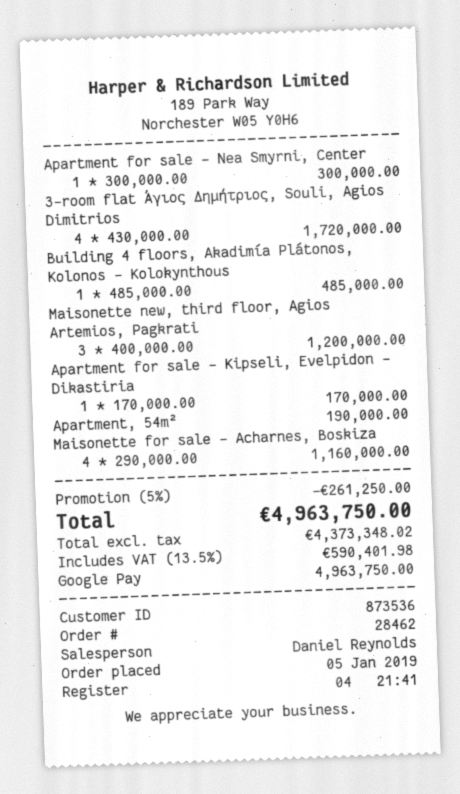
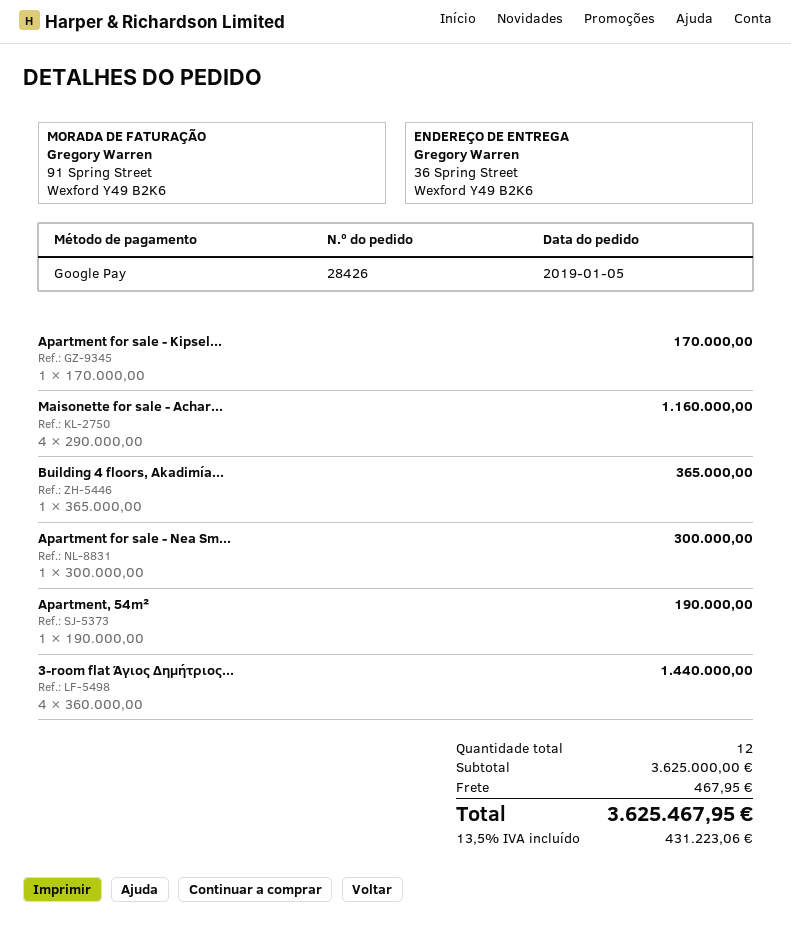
order number: 28462 -> 28426
3-room flat Άγιος Δημήτριος, Souli, Agios Dimitrios: 4 x 430000.00 = 1720000.00 -> 4 x 360000.00 = 1440000.00
Building 4 floors, Akadimía Plátonos, Kolonos - Kolokynthous: 1 x 485000.00 = 485000.00 -> 1 x 365000.00 = 365000.00
Maisonette new, third floor, Agios Artemios, Pagkrati: 3 x 400000.00 = 1200000.00 -> none
discount: 5% = 261250.00 -> none
shipping: none -> 467.95
tax: 13.5% = 590401.98 -> 13.5% = 431223.06
total: 4963750.00 -> 3625467.95

